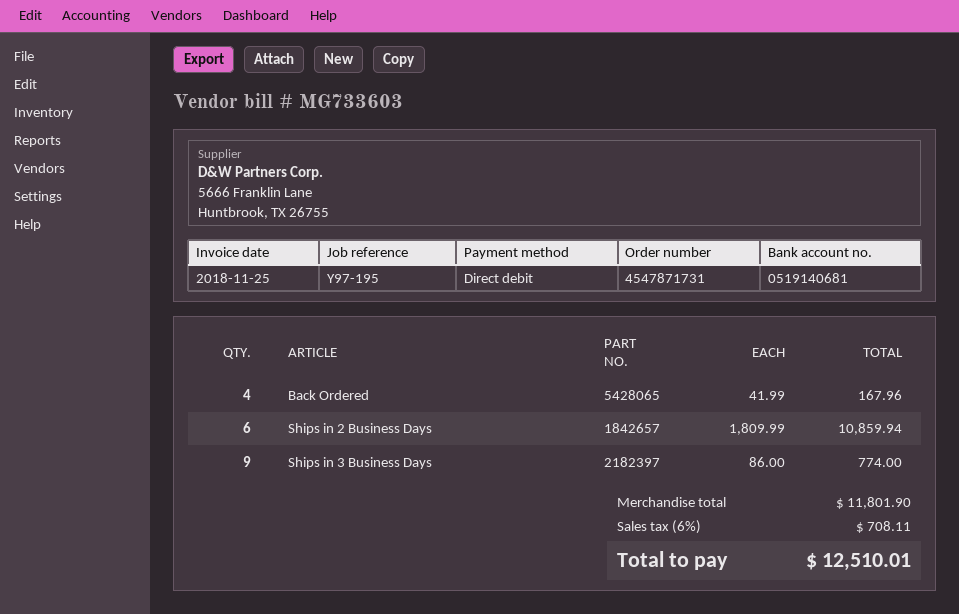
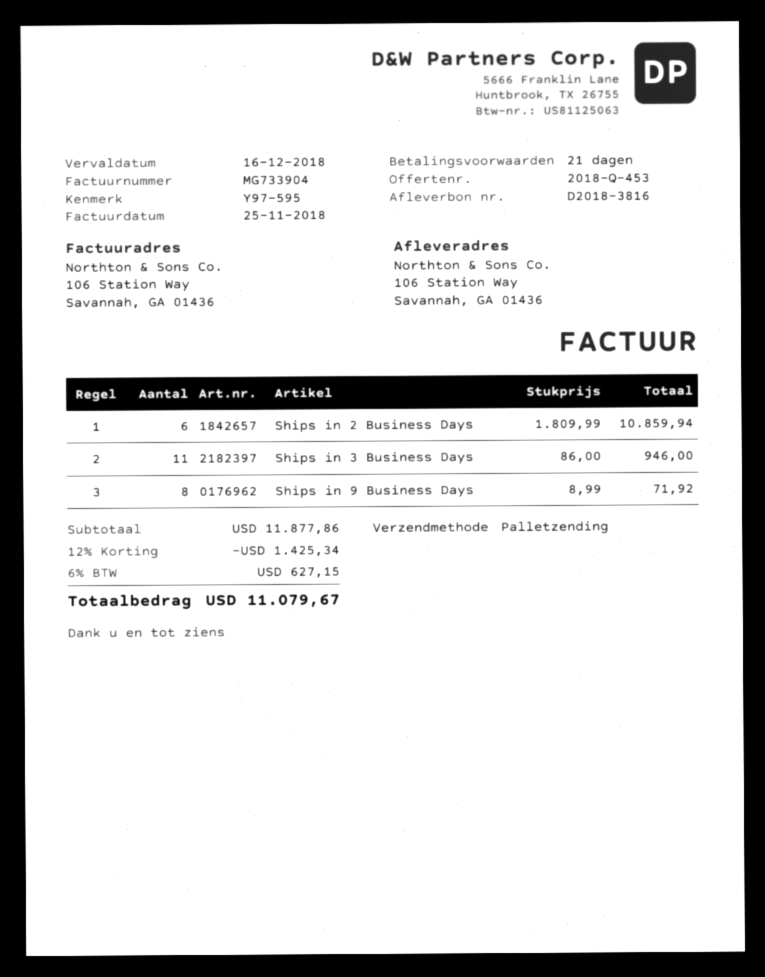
invoice number: MG733603 -> MG733904
reference: Y97-195 -> Y97-595
Back Ordered: 4 x 41.99 = 167.96 -> none
Ships in 3 Business Days: 9 x 86.00 = 774.00 -> 11 x 86.00 = 946.00
Ships in 9 Business Days: none -> 8 x 8.99 = 71.92
subtotal: 11801.90 -> 11877.86
discount: none -> 12% = 1425.34
tax: 6% = 708.11 -> 6% = 627.15
total: 12510.01 -> 11079.67

